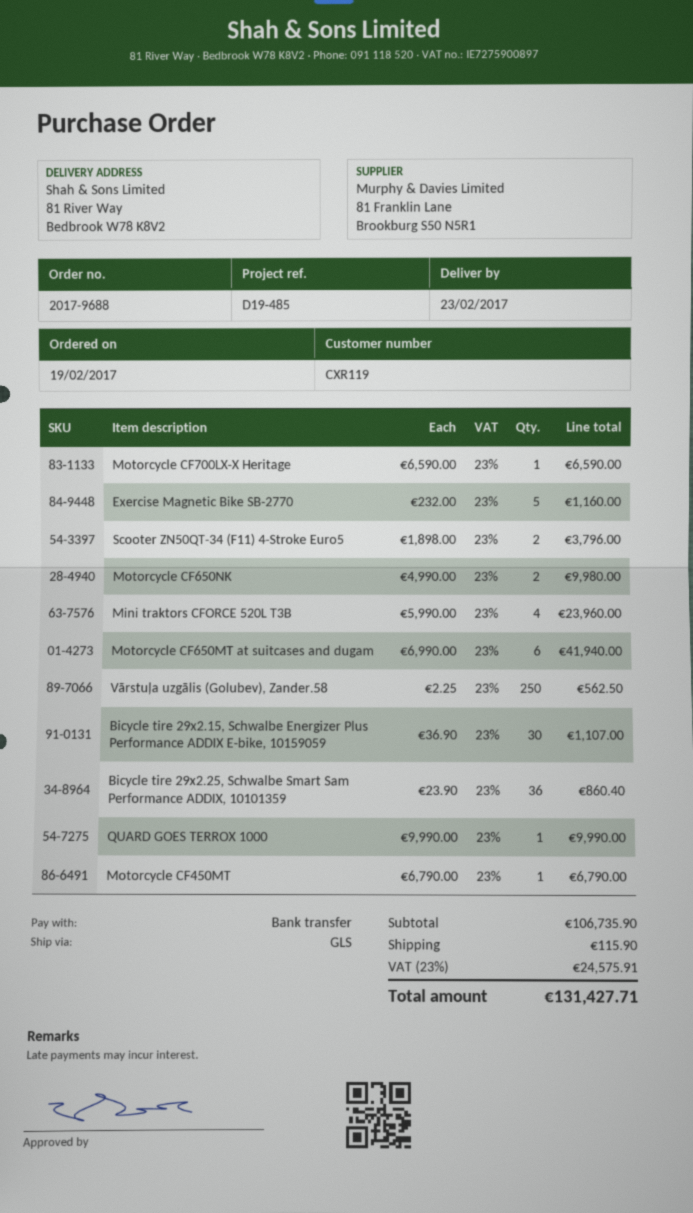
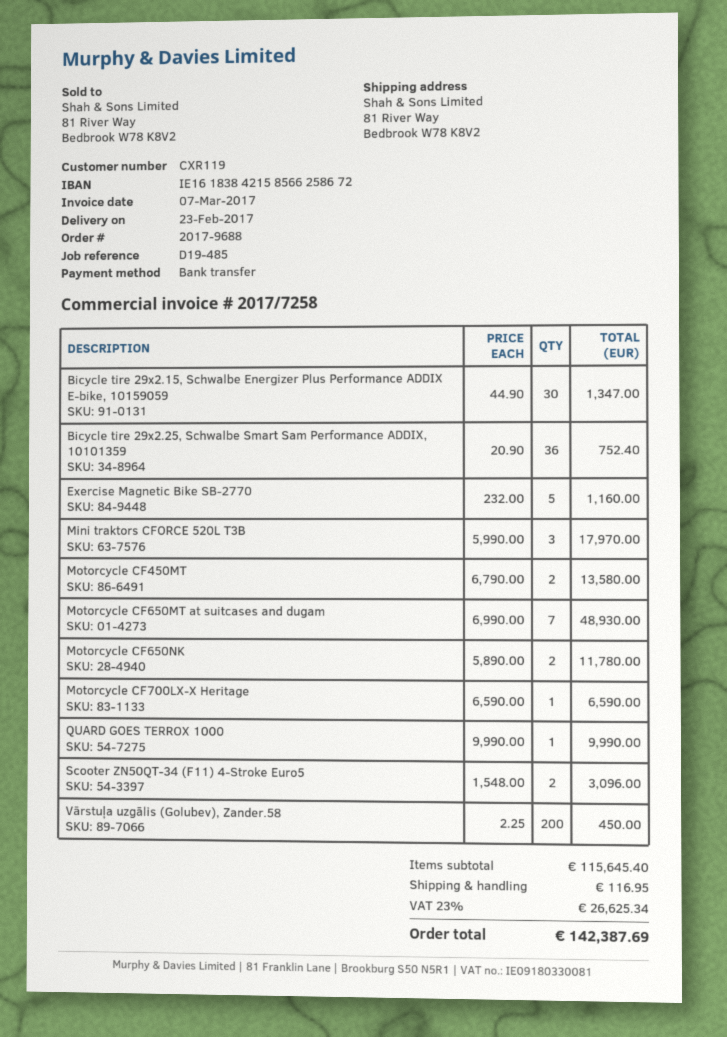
Scooter ZN50QT-34 (F11) 4-Stroke Euro5: 2 x 1898.00 = 3796.00 -> 2 x 1548.00 = 3096.00
Motorcycle CF650NK: 2 x 4990.00 = 9980.00 -> 2 x 5890.00 = 11780.00
Mini traktors CFORCE 520L T3B: 4 x 5990.00 = 23960.00 -> 3 x 5990.00 = 17970.00
Motorcycle CF650MT at suitcases and dugam: 6 x 6990.00 = 41940.00 -> 7 x 6990.00 = 48930.00
Vārstuļa uzgālis (Golubev), Zander.58: 250 x 2.25 = 562.50 -> 200 x 2.25 = 450.00
Bicycle tire 29x2.15, Schwalbe Energizer Plus Performance ADDIX E-bike, 10159059: 30 x 36.90 = 1107.00 -> 30 x 44.90 = 1347.00
Bicycle tire 29x2.25, Schwalbe Smart Sam Performance ADDIX, 10101359: 36 x 23.90 = 860.40 -> 36 x 20.90 = 752.40
Motorcycle CF450MT: 1 x 6790.00 = 6790.00 -> 2 x 6790.00 = 13580.00
subtotal: 106735.90 -> 115645.40
shipping: 115.90 -> 116.95
tax: 23% = 24575.91 -> 23% = 26625.34
total: 131427.71 -> 142387.69

